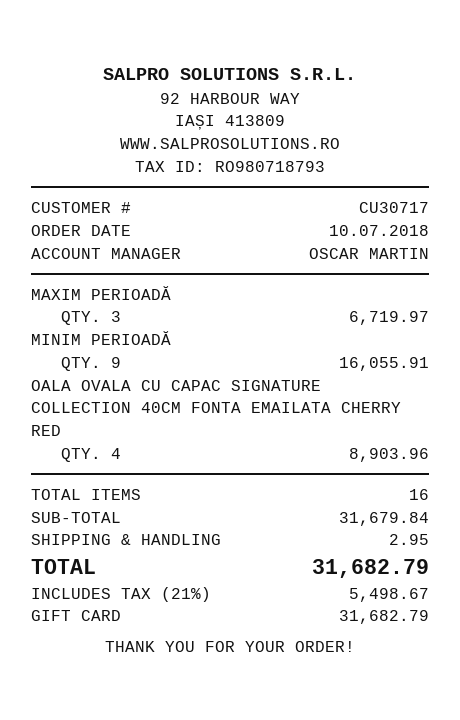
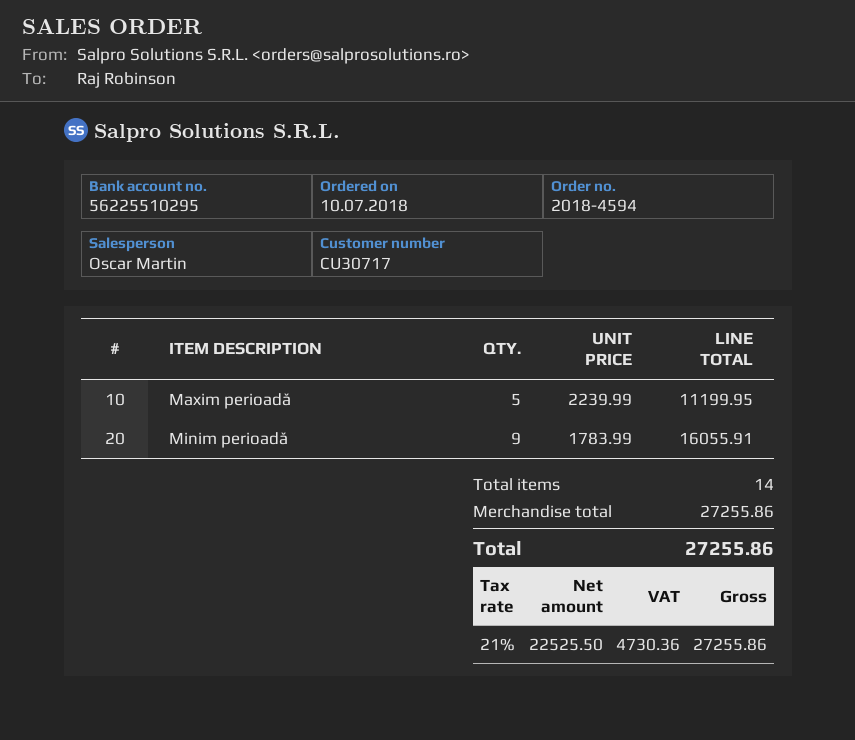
MAXIM PERIOADĂ: 3 for 6719.97 -> 5 for 11199.95
OALA OVALA CU CAPAC SIGNATURE COLLECTION 40CM FONTA EMAILATA CHERRY RED: 4 for 8903.96 -> none
total quantity: 16 -> 14
subtotal: 31679.84 -> 27255.86
shipping: 2.95 -> none
tax: 21% = 5498.67 -> 21% = 4730.36
total: 31682.79 -> 27255.86

